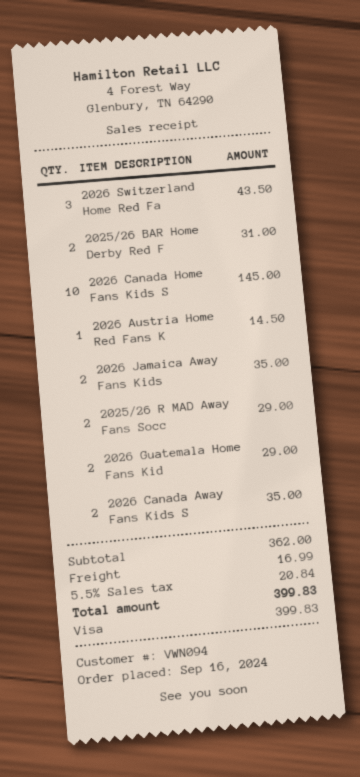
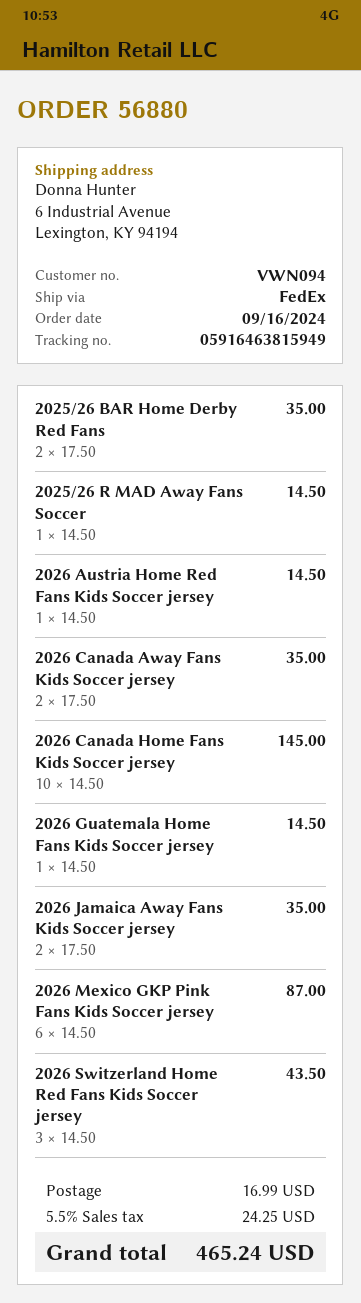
2025/26 BAR Home Derby Red F: 2 for 31.00 -> 2 for 35.00
2025/26 R MAD Away Fans Socc: 2 for 29.00 -> 1 for 14.50
2026 Guatemala Home Fans Kid: 2 for 29.00 -> 1 for 14.50
2026 Mexico GKP Pink Fans Kids Soccer jersey: none -> 6 for 87.00
tax: 5.5% = 20.84 -> 5.5% = 24.25
total: 399.83 -> 465.24

